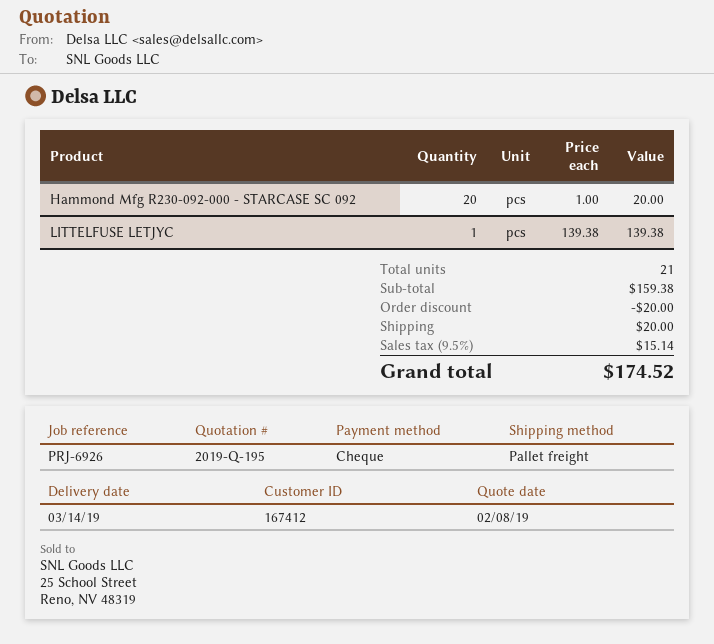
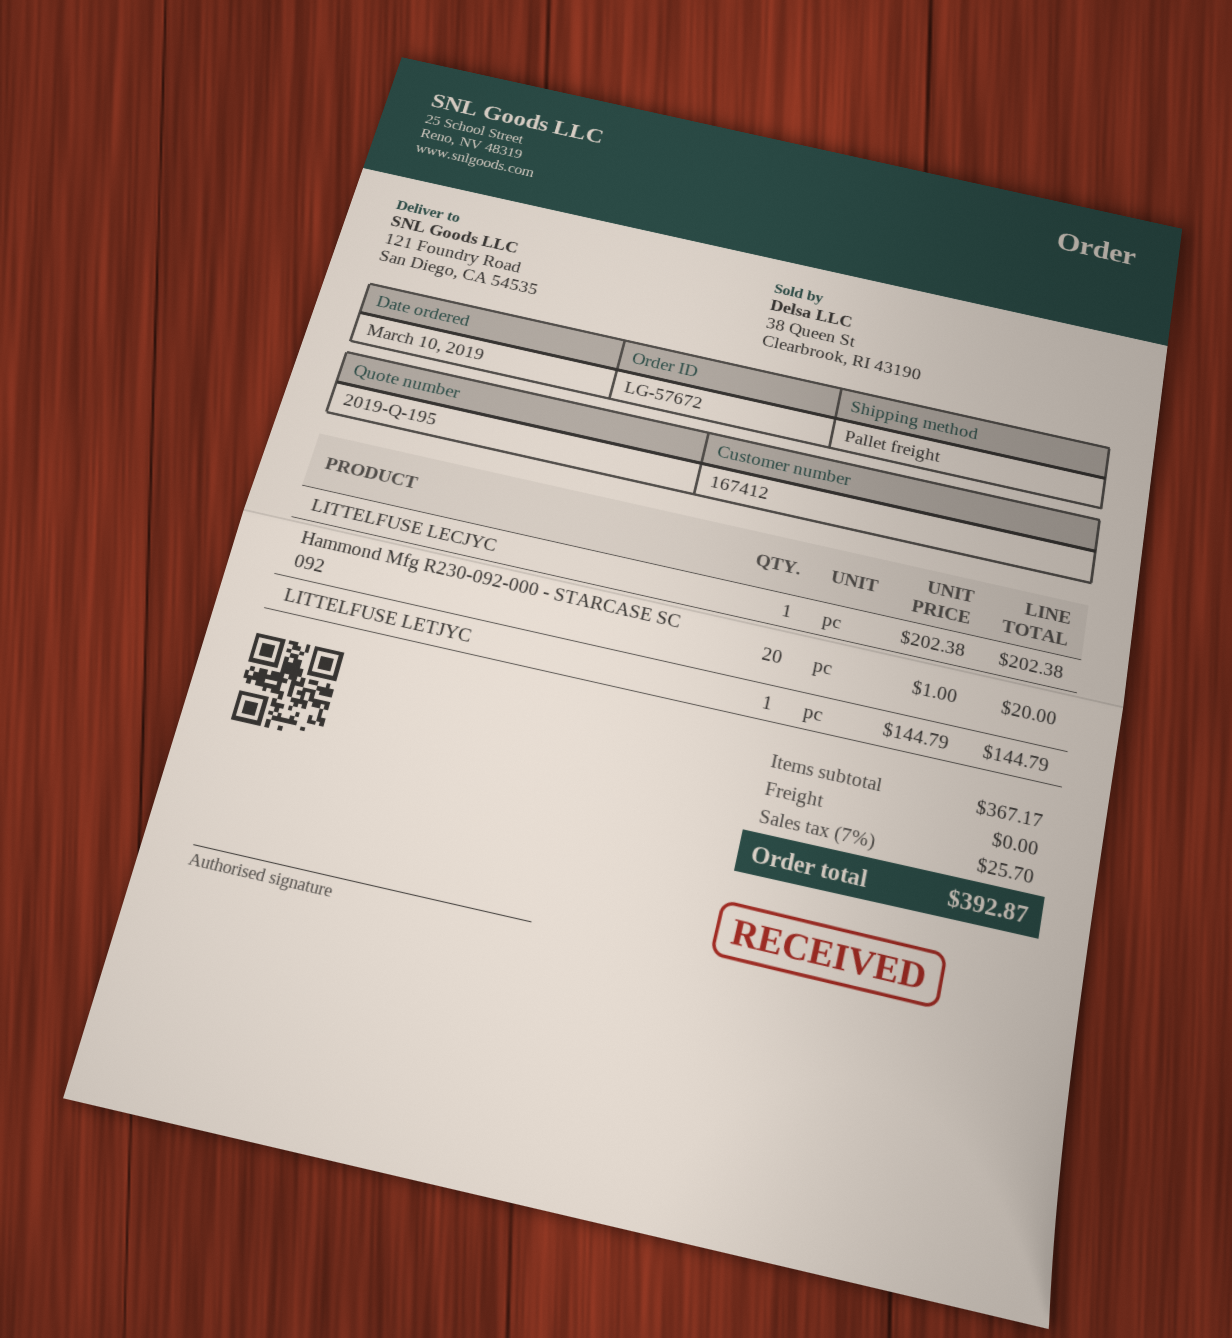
LITTELFUSE LETJYC: 1 x 139.38 = 139.38 -> 1 x 144.79 = 144.79
LITTELFUSE LECJYC: none -> 1 x 202.38 = 202.38
subtotal: 159.38 -> 367.17
discount: 20.00 -> none
shipping: 20.00 -> 0.00
tax: 9.5% = 15.14 -> 7% = 25.70
total: 174.52 -> 392.87

